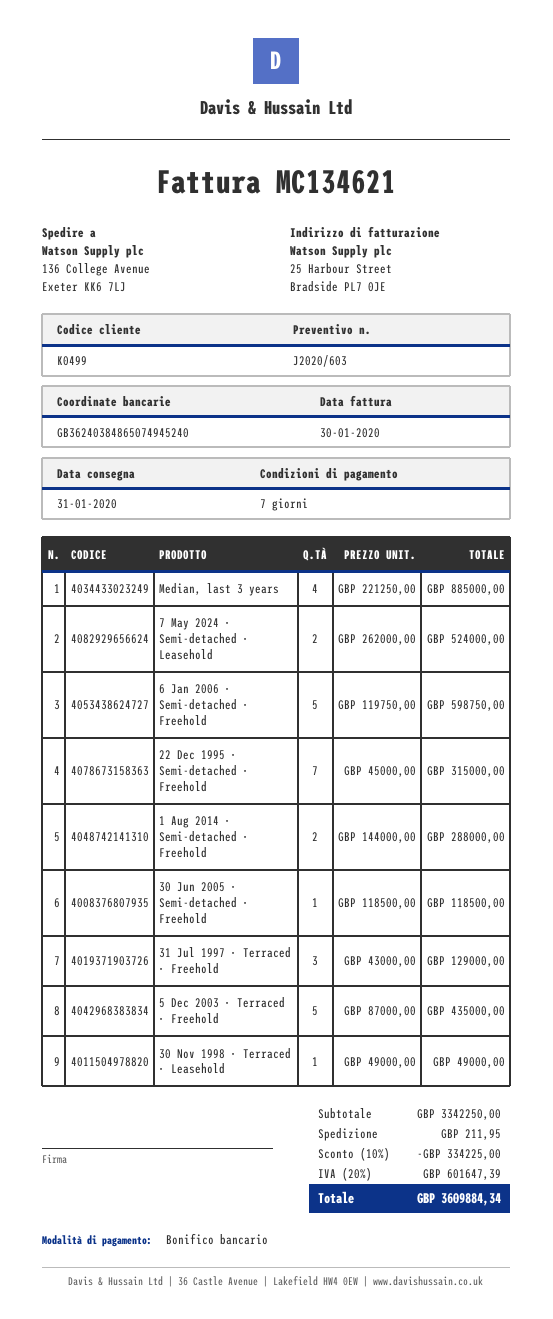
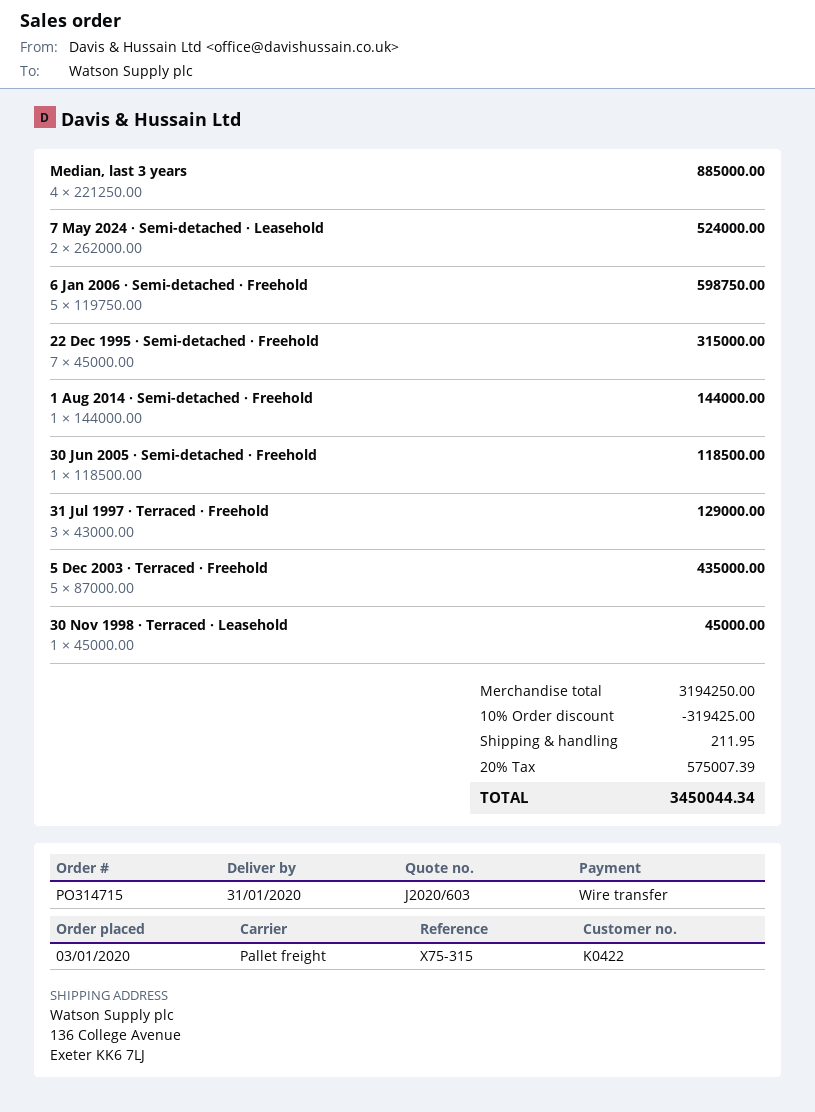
customer number: K0499 -> K0422
1 Aug 2014 · Semi-detached · Freehold: 2 x 144000.00 = 288000.00 -> 1 x 144000.00 = 144000.00
30 Nov 1998 · Terraced · Leasehold: 1 x 49000.00 = 49000.00 -> 1 x 45000.00 = 45000.00
subtotal: 3342250.00 -> 3194250.00
discount: 10% = 334225.00 -> 10% = 319425.00
tax: 20% = 601647.39 -> 20% = 575007.39
total: 3609884.34 -> 3450044.34

